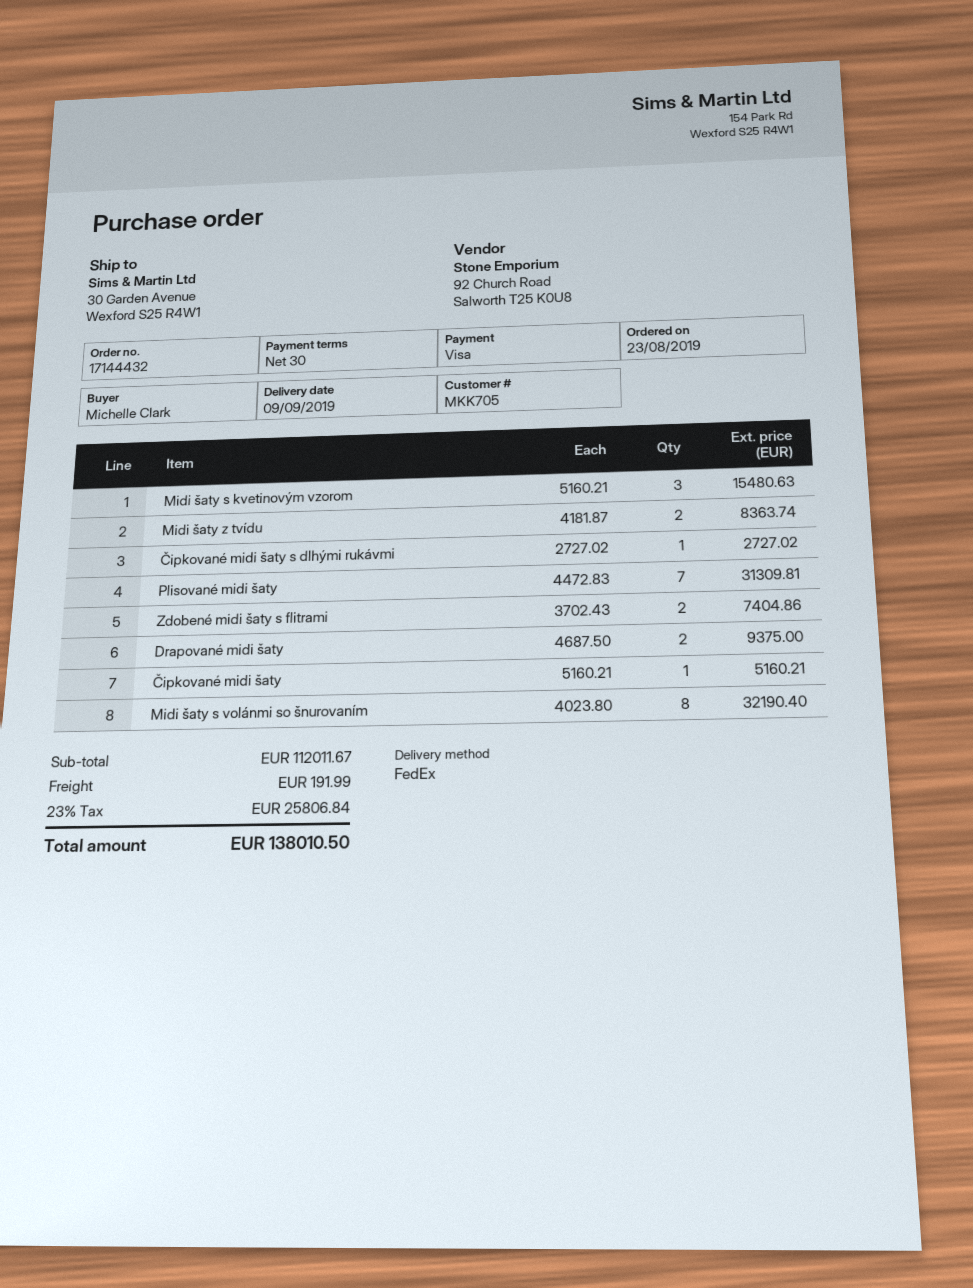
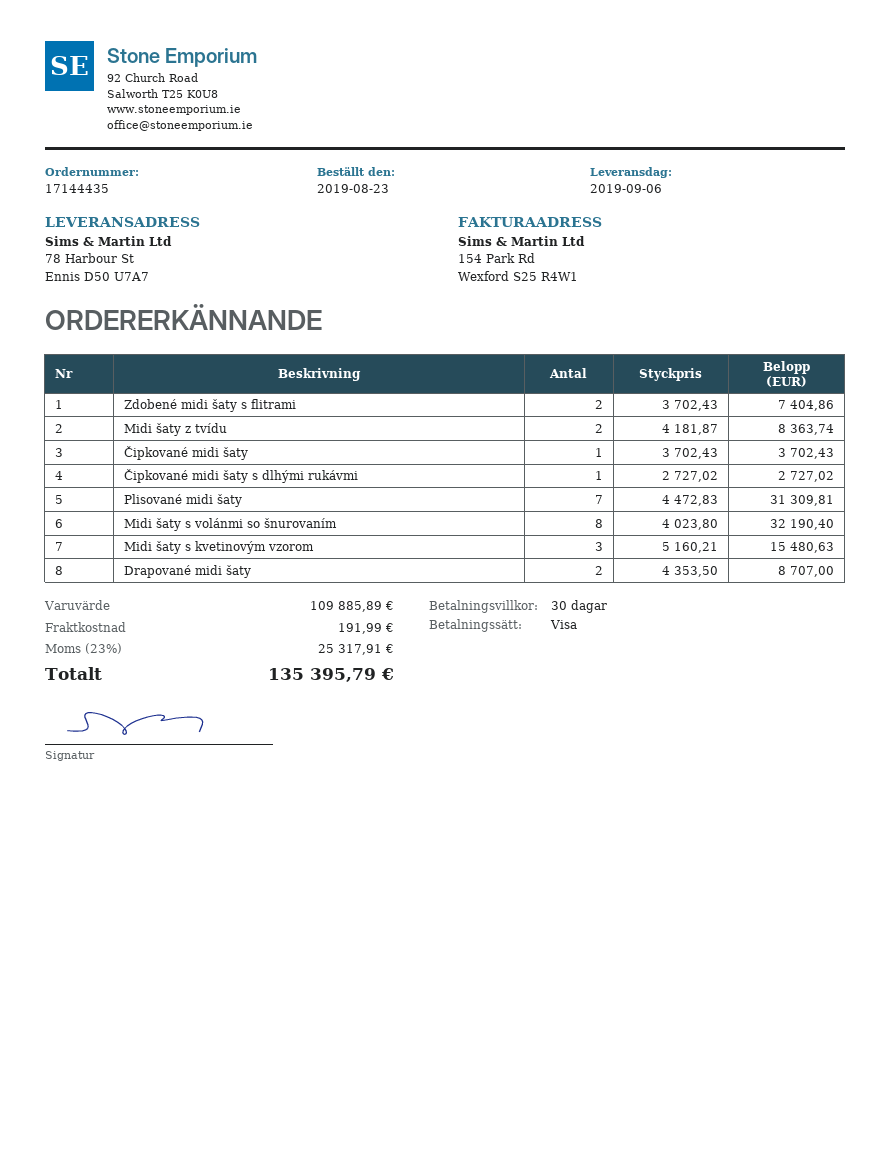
order number: 17144432 -> 17144435
delivery date: 2019-09-09 -> 2019-09-06
ship to: 30 Garden Avenue, Wexford S25 R4W1 -> 78 Harbour St, Ennis D50 U7A7
Drapované midi šaty: 2 x 4687.50 = 9375.00 -> 2 x 4353.50 = 8707.00
Čipkované midi šaty: 1 x 5160.21 = 5160.21 -> 1 x 3702.43 = 3702.43
subtotal: 112011.67 -> 109885.89
tax: 23% = 25806.84 -> 23% = 25317.91
total: 138010.50 -> 135395.79

